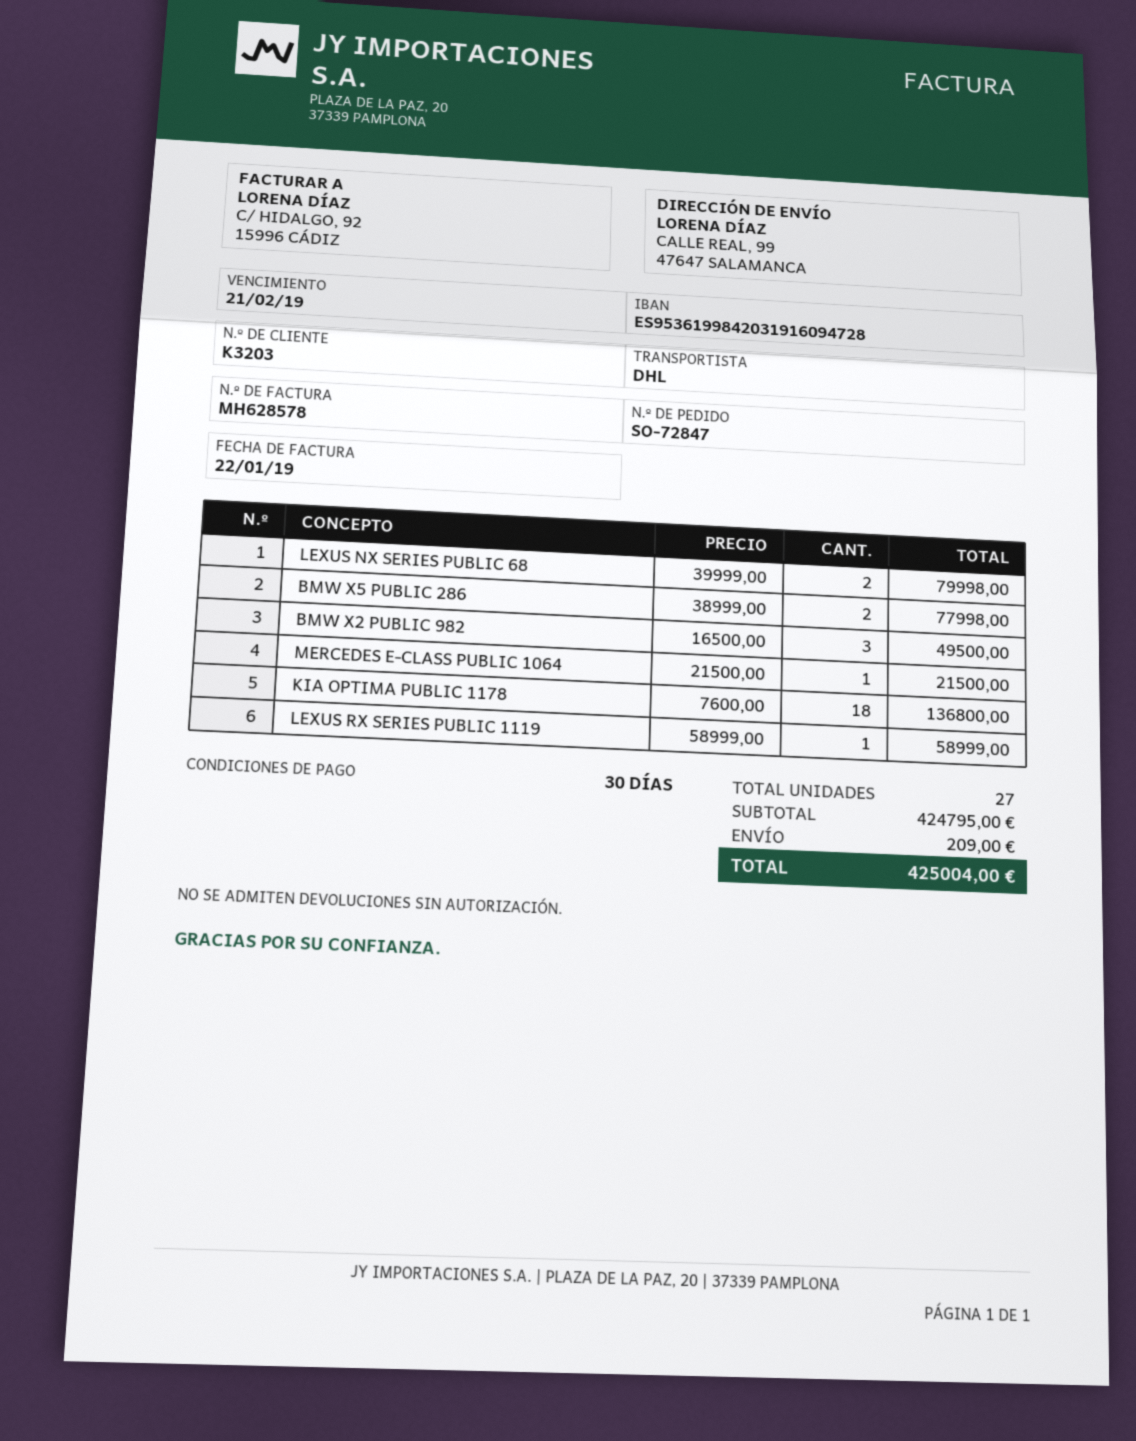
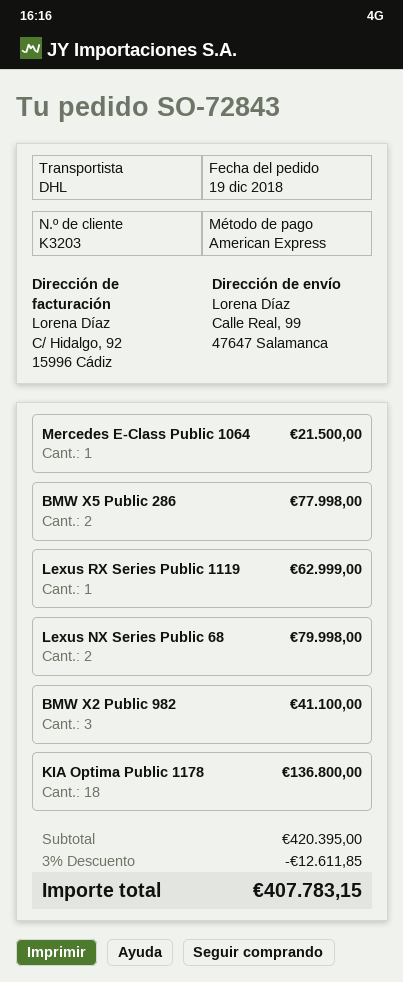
order number: SO-72847 -> SO-72843
BMW X2 PUBLIC 982: 3 for 49500.00 -> 3 for 41100.00
LEXUS RX SERIES PUBLIC 1119: 1 for 58999.00 -> 1 for 62999.00
subtotal: 424795.00 -> 420395.00
discount: none -> 3% = 12611.85
shipping: 209.00 -> none
total: 425004.00 -> 407783.15

